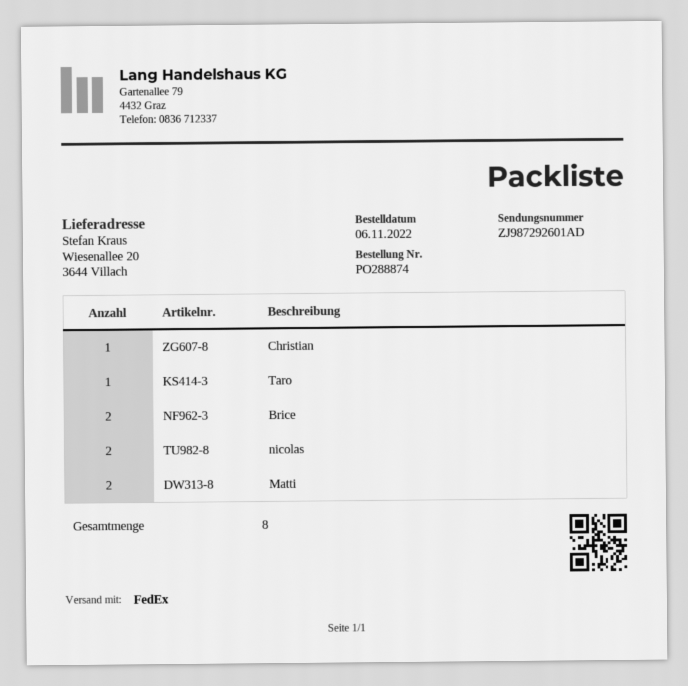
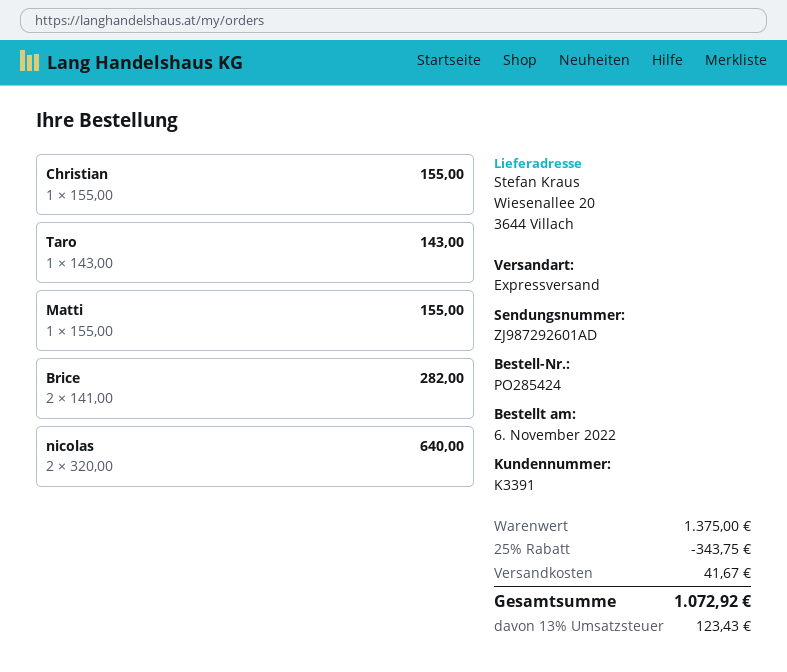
order number: PO288874 -> PO285424
shipping method: FedEx -> express
Matti: 2 -> 1

